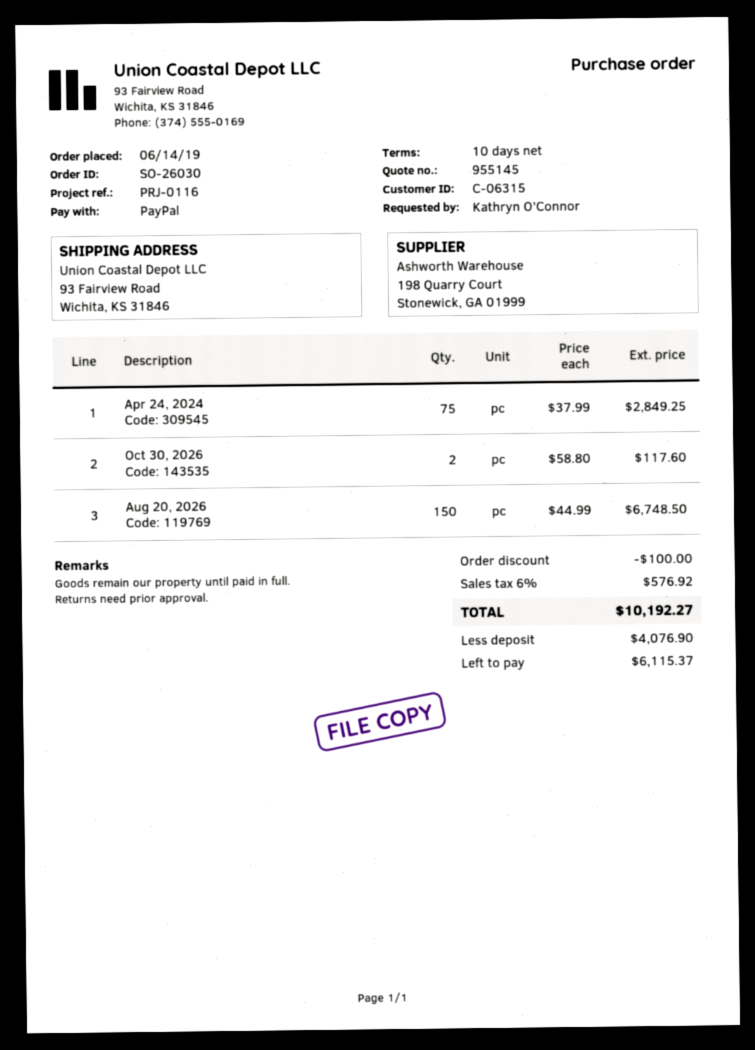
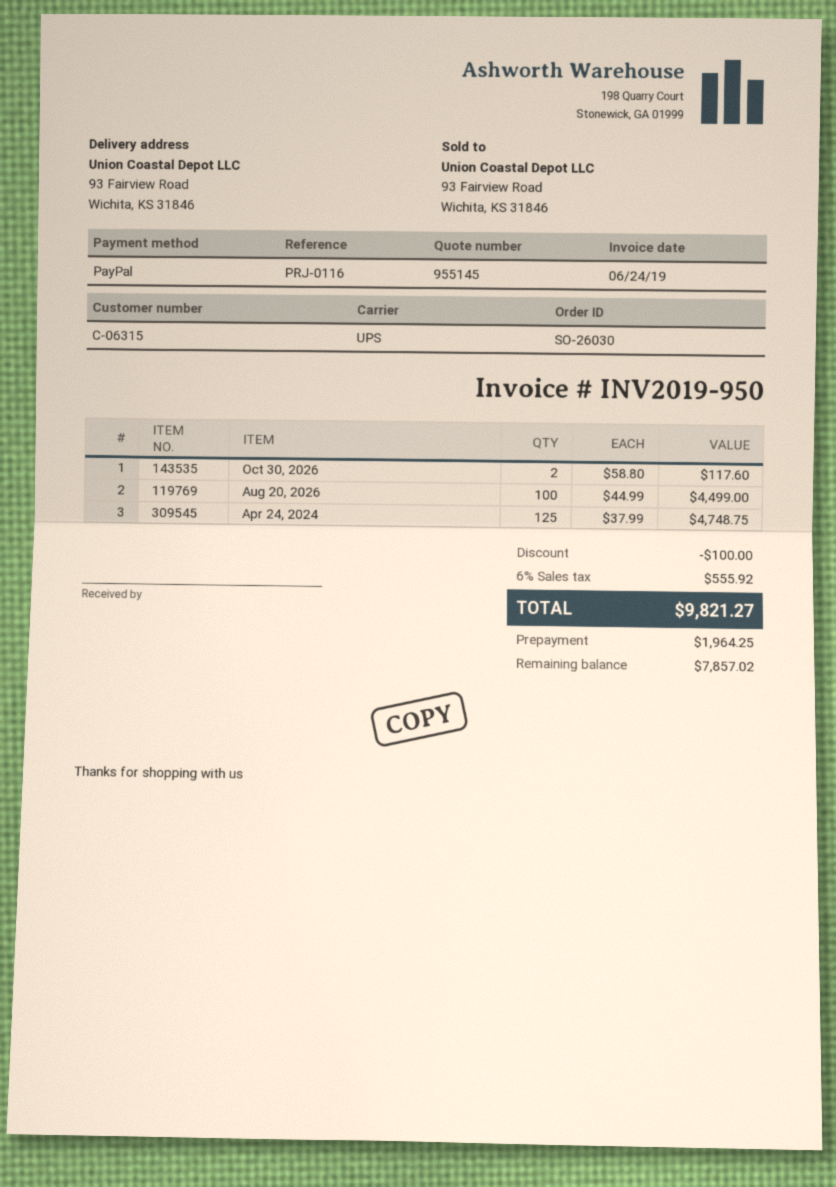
Apr 24, 2024: 75 x 37.99 = 2849.25 -> 125 x 37.99 = 4748.75
Aug 20, 2026: 150 x 44.99 = 6748.50 -> 100 x 44.99 = 4499.00
tax: 6% = 576.92 -> 6% = 555.92
total: 10192.27 -> 9821.27
deposit: 4076.90 -> 1964.25
balance: 6115.37 -> 7857.02

